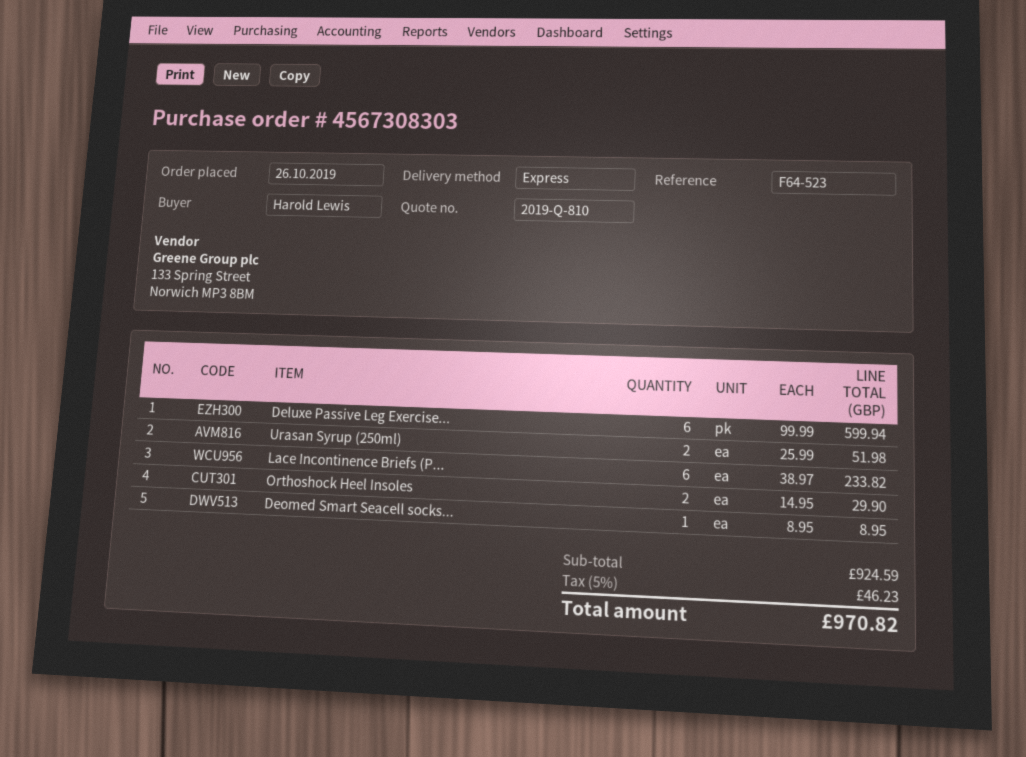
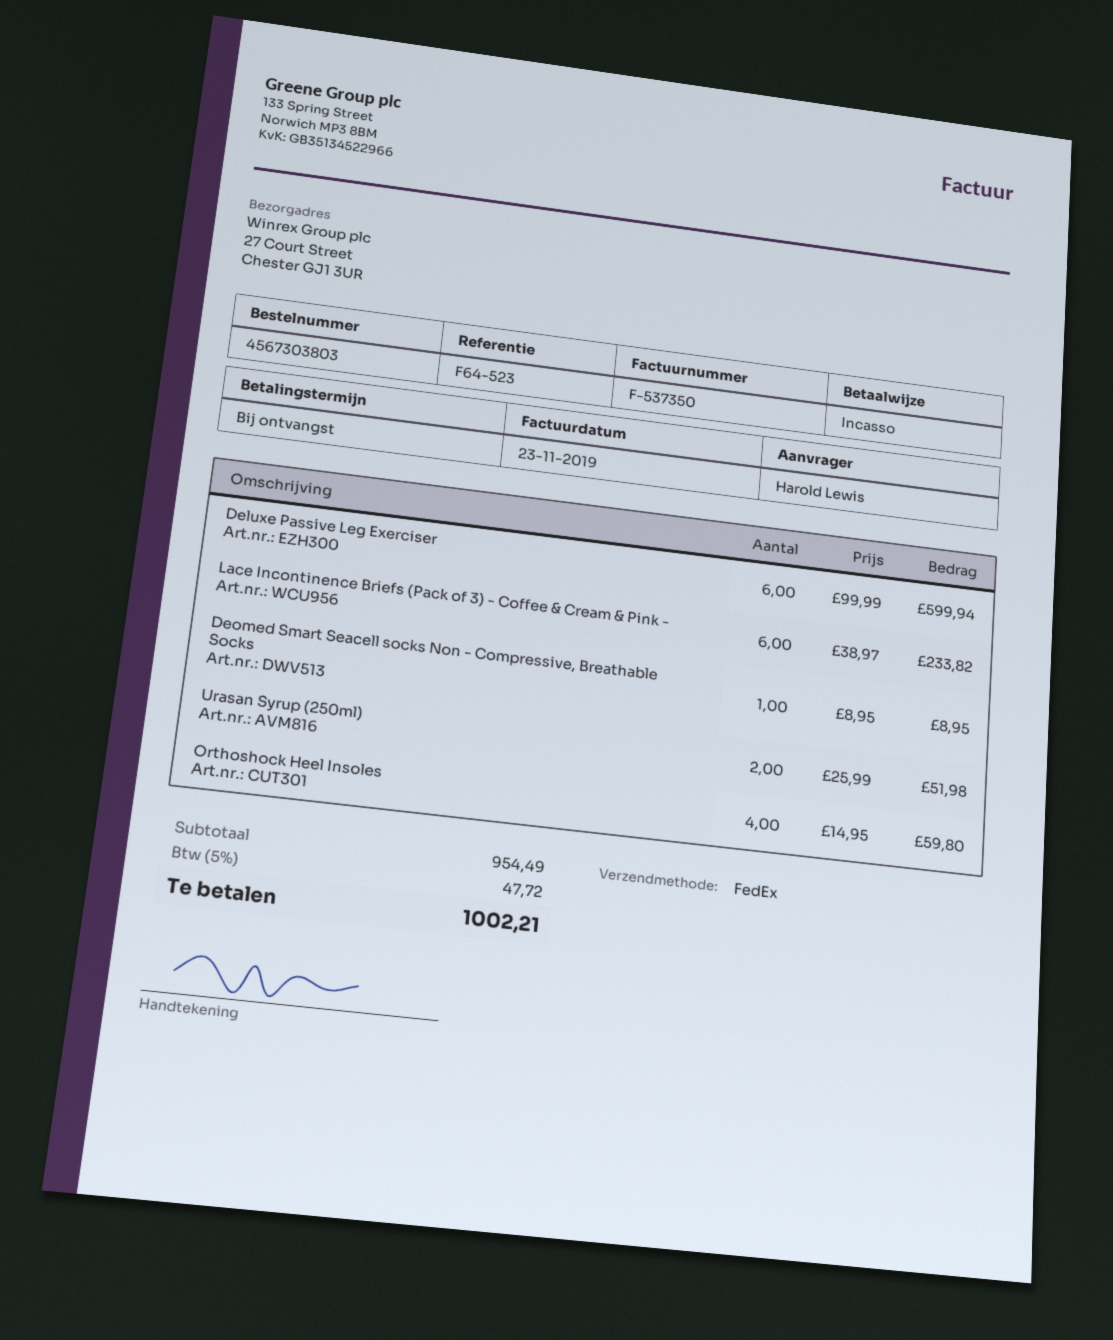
order number: 4567308303 -> 4567303803
shipping method: express -> FedEx
Orthoshock Heel Insoles: 2 x 14.95 = 29.90 -> 4 x 14.95 = 59.80
subtotal: 924.59 -> 954.49
tax: 5% = 46.23 -> 5% = 47.72
total: 970.82 -> 1002.21

